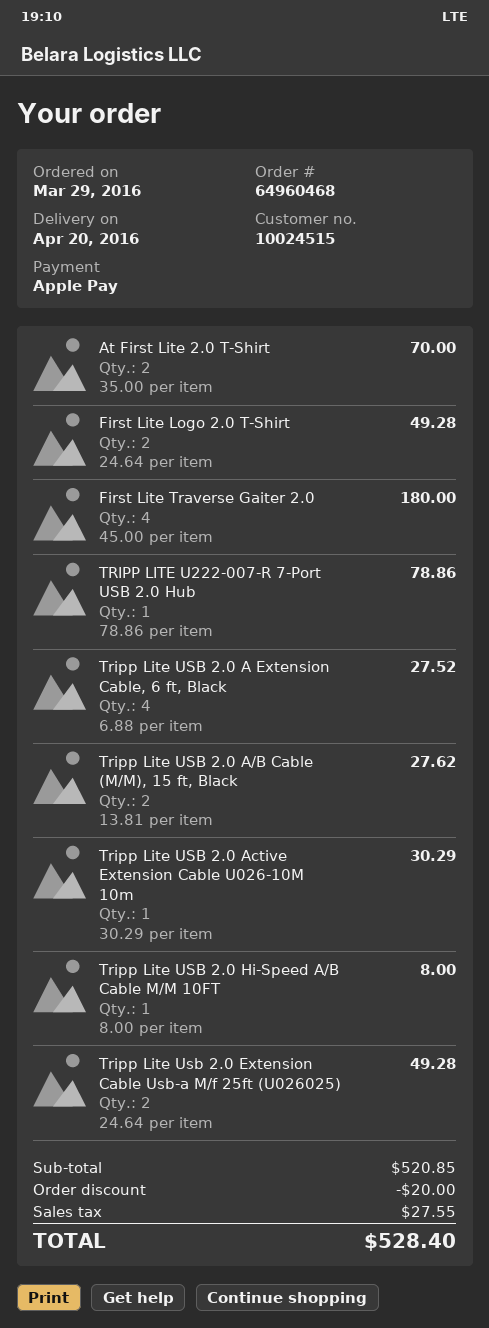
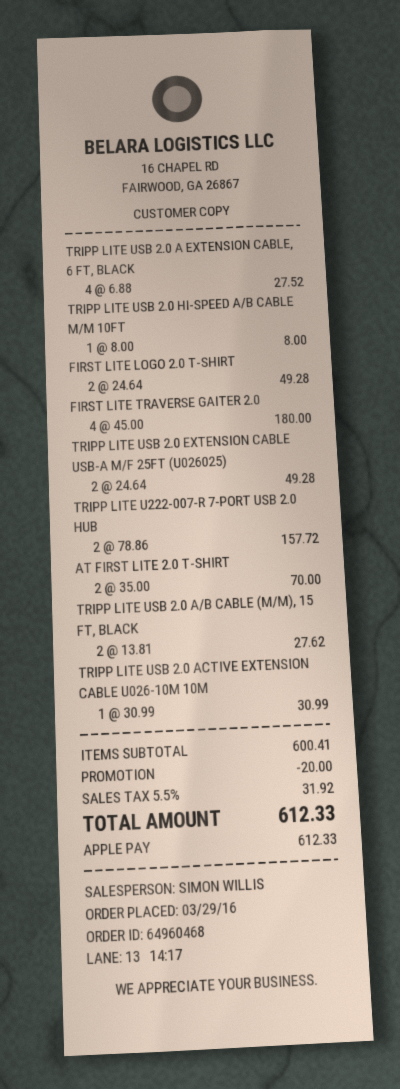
TRIPP LITE U222-007-R 7-Port USB 2.0 Hub: 1 x 78.86 = 78.86 -> 2 x 78.86 = 157.72
Tripp Lite USB 2.0 Active Extension Cable U026-10M 10m: 1 x 30.29 = 30.29 -> 1 x 30.99 = 30.99
subtotal: 520.85 -> 600.41
tax: 27.55 -> 31.92
total: 528.40 -> 612.33

